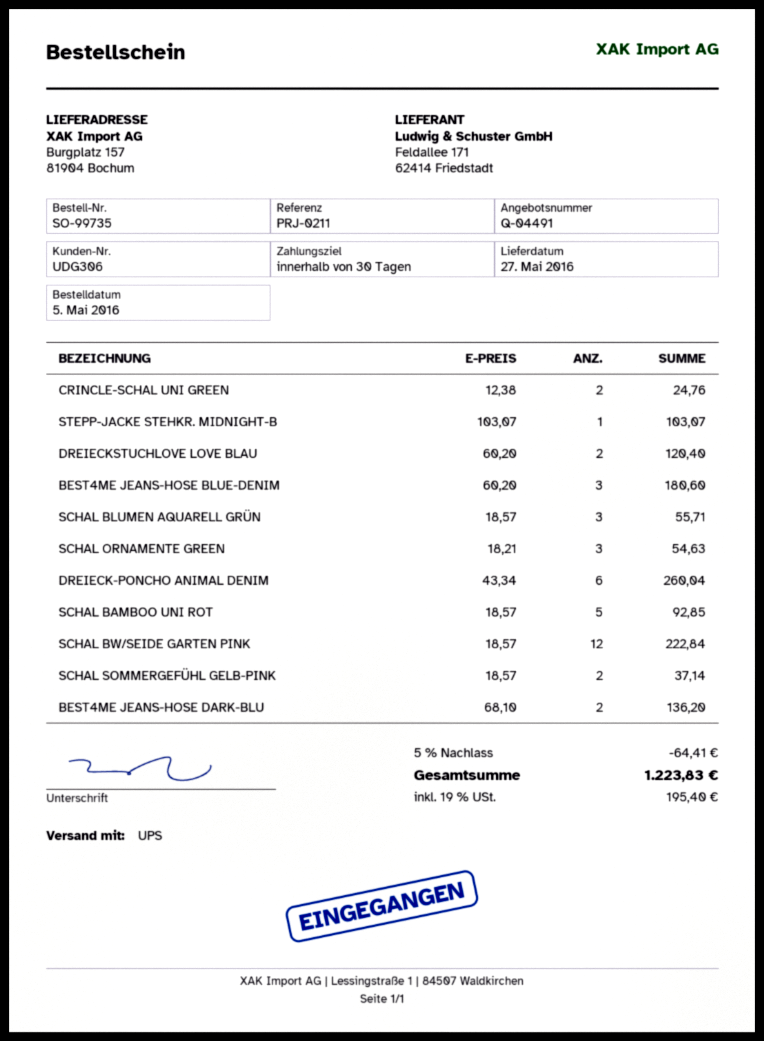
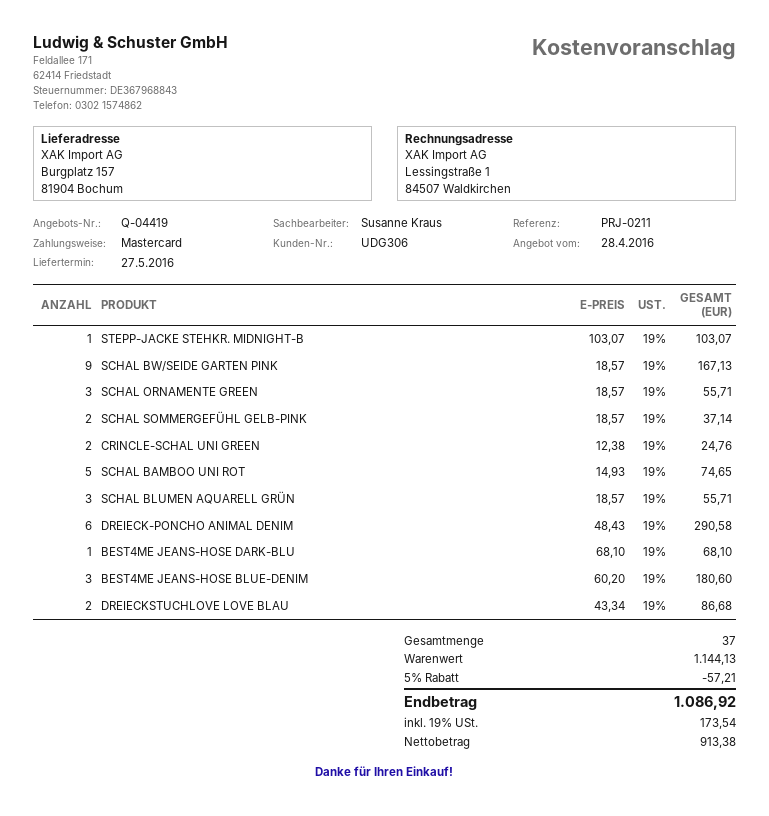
quote number: Q-04491 -> Q-04419
DREIECKSTUCHLOVE LOVE BLAU: 2 x 60.20 = 120.40 -> 2 x 43.34 = 86.68
SCHAL ORNAMENTE GREEN: 3 x 18.21 = 54.63 -> 3 x 18.57 = 55.71
DREIECK-PONCHO ANIMAL DENIM: 6 x 43.34 = 260.04 -> 6 x 48.43 = 290.58
SCHAL BAMBOO UNI ROT: 5 x 18.57 = 92.85 -> 5 x 14.93 = 74.65
SCHAL BW/SEIDE GARTEN PINK: 12 x 18.57 = 222.84 -> 9 x 18.57 = 167.13
BEST4ME JEANS-HOSE DARK-BLU: 2 x 68.10 = 136.20 -> 1 x 68.10 = 68.10
discount: 5% = 64.41 -> 5% = 57.21
tax: 19% = 195.40 -> 19% = 173.54
total: 1223.83 -> 1086.92

